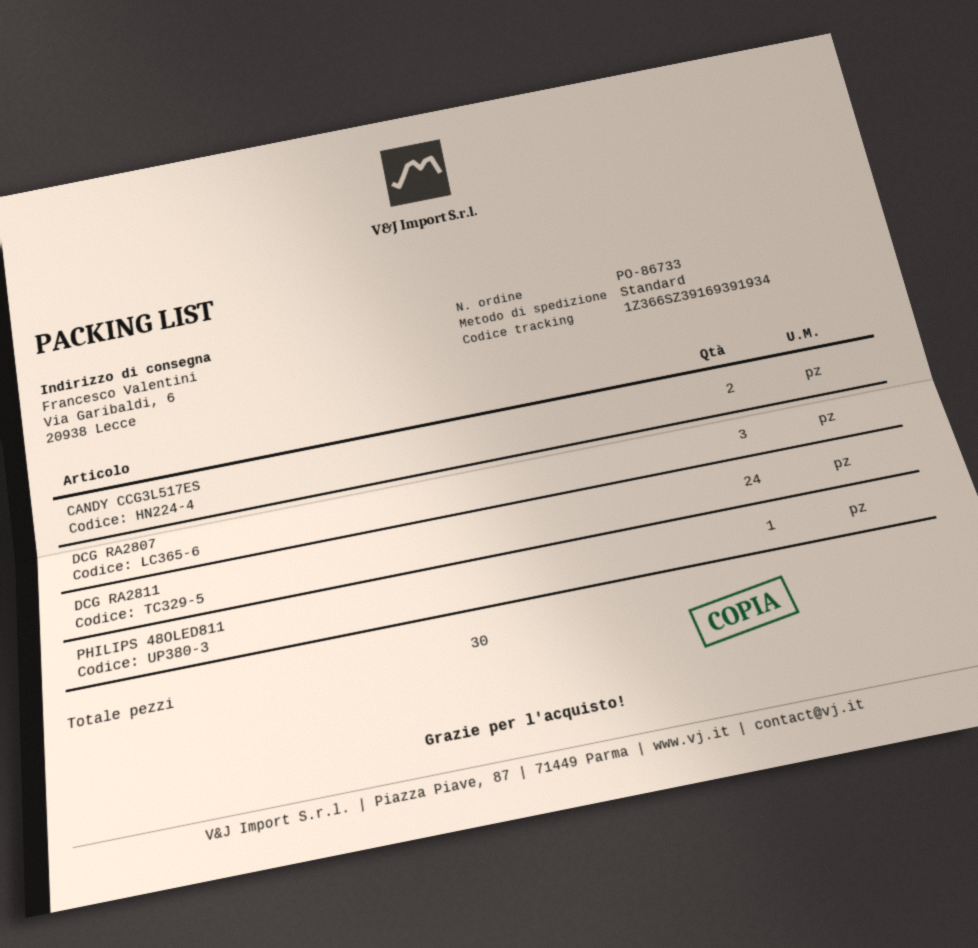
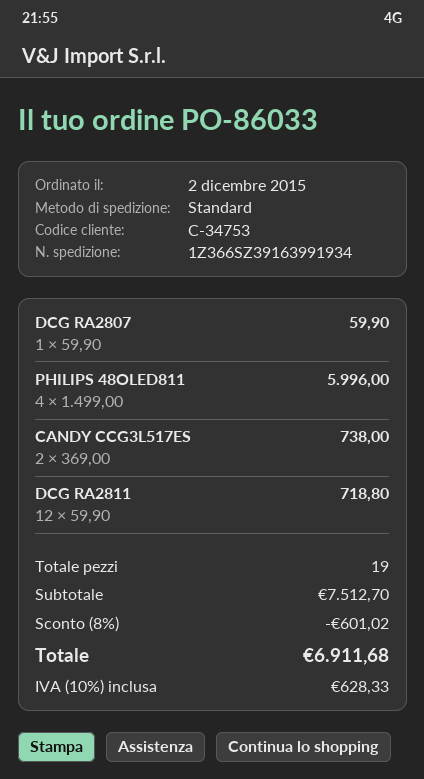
order number: PO-86733 -> PO-86033
tracking number: 1Z366SZ39169391934 -> 1Z366SZ39163991934
DCG RA2807: 3 -> 1
DCG RA2811: 24 -> 12
PHILIPS 48OLED811: 1 -> 4
total quantity: 30 -> 19

